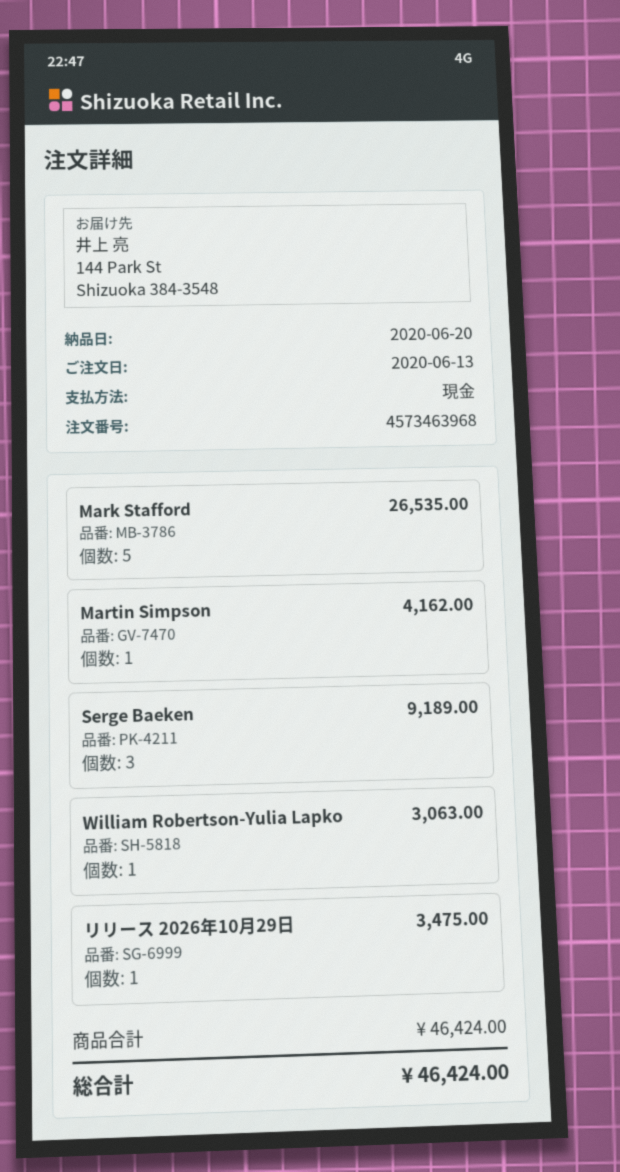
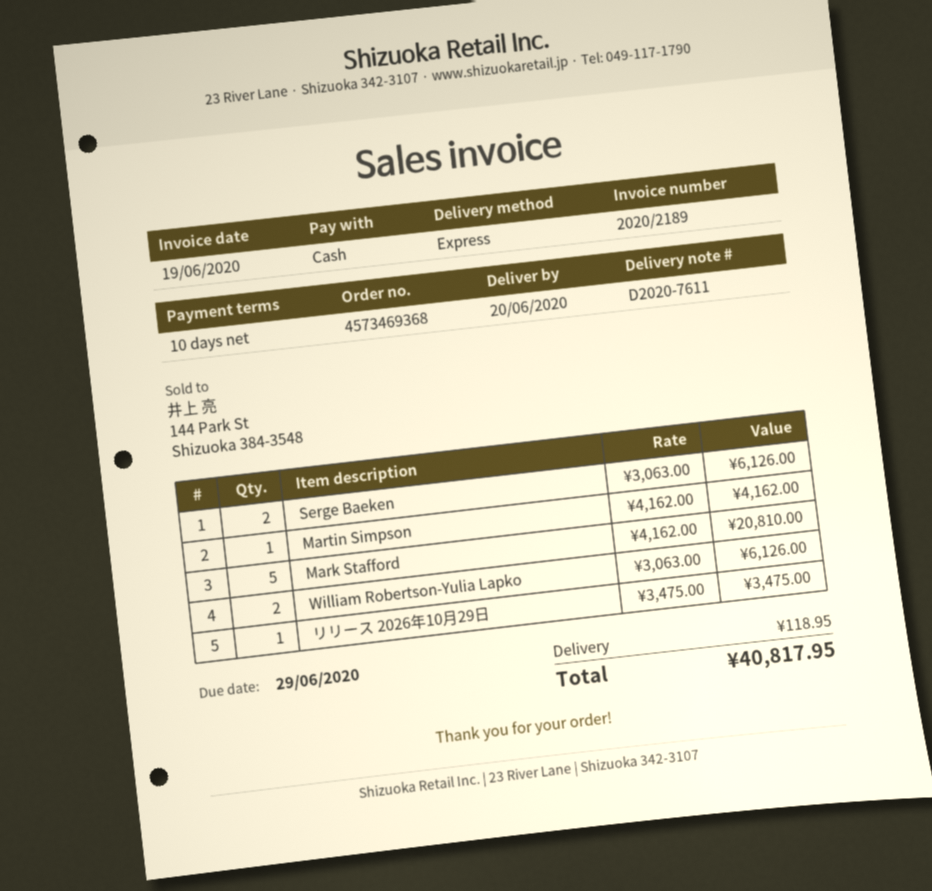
order number: 4573463968 -> 4573469368
Mark Stafford: 5 for 26535.00 -> 5 for 20810.00
Serge Baeken: 3 for 9189.00 -> 2 for 6126.00
William Robertson-Yulia Lapko: 1 for 3063.00 -> 2 for 6126.00
shipping: none -> 118.95
total: 46424.00 -> 40817.95

